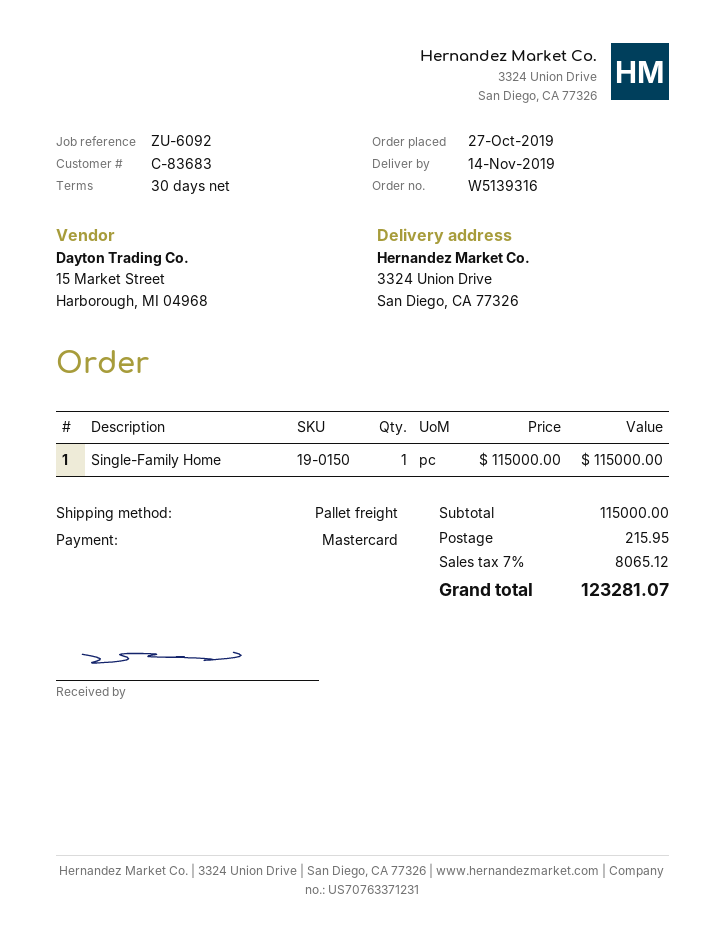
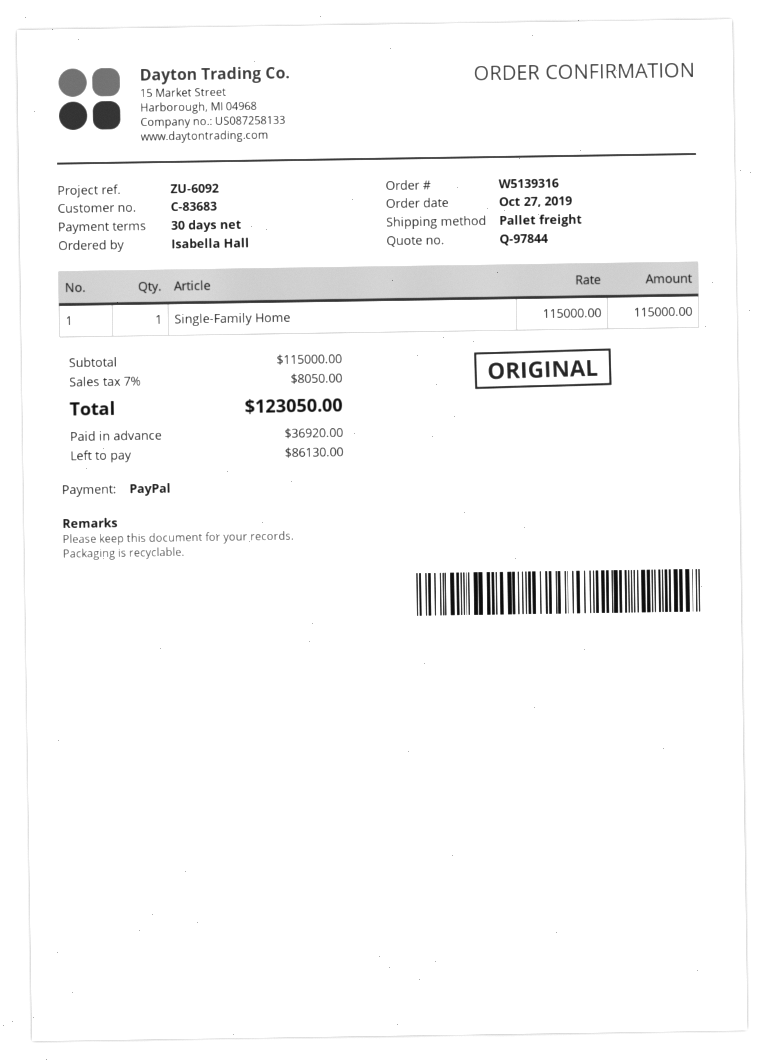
payment method: Mastercard -> PayPal
shipping: 215.95 -> none
tax: 7% = 8065.12 -> 7% = 8050.00
total: 123281.07 -> 123050.00

